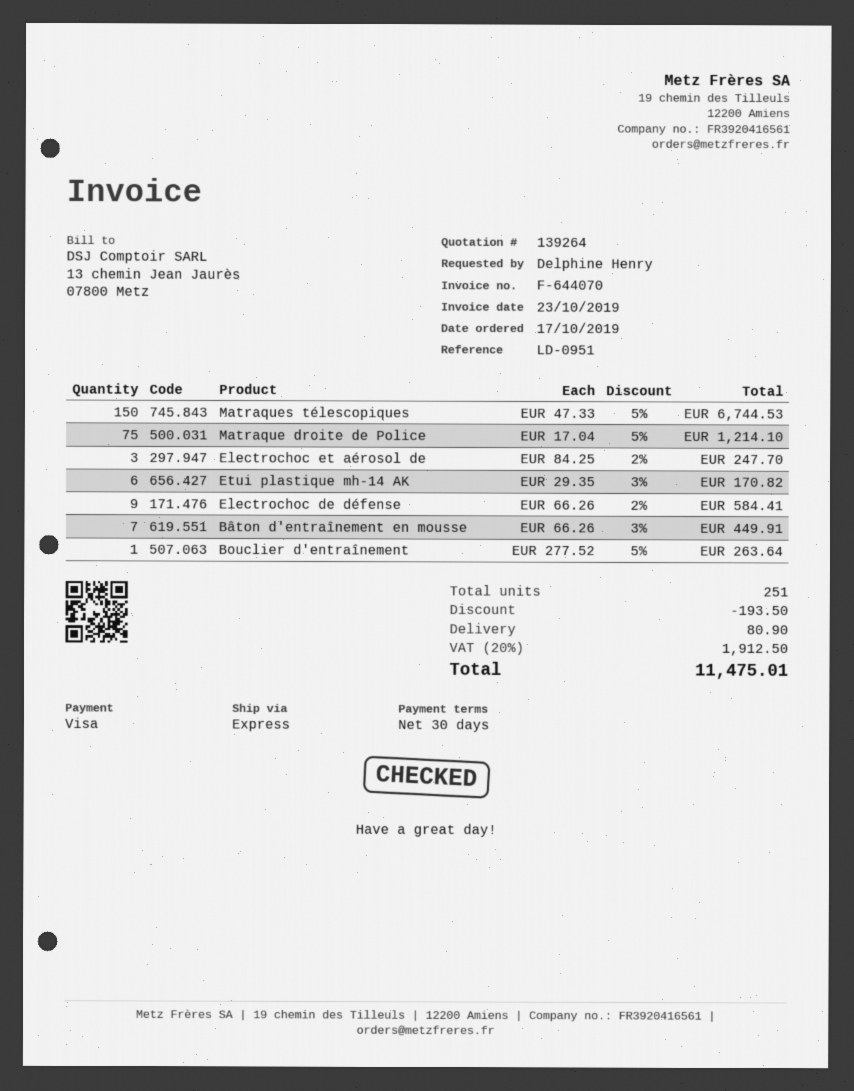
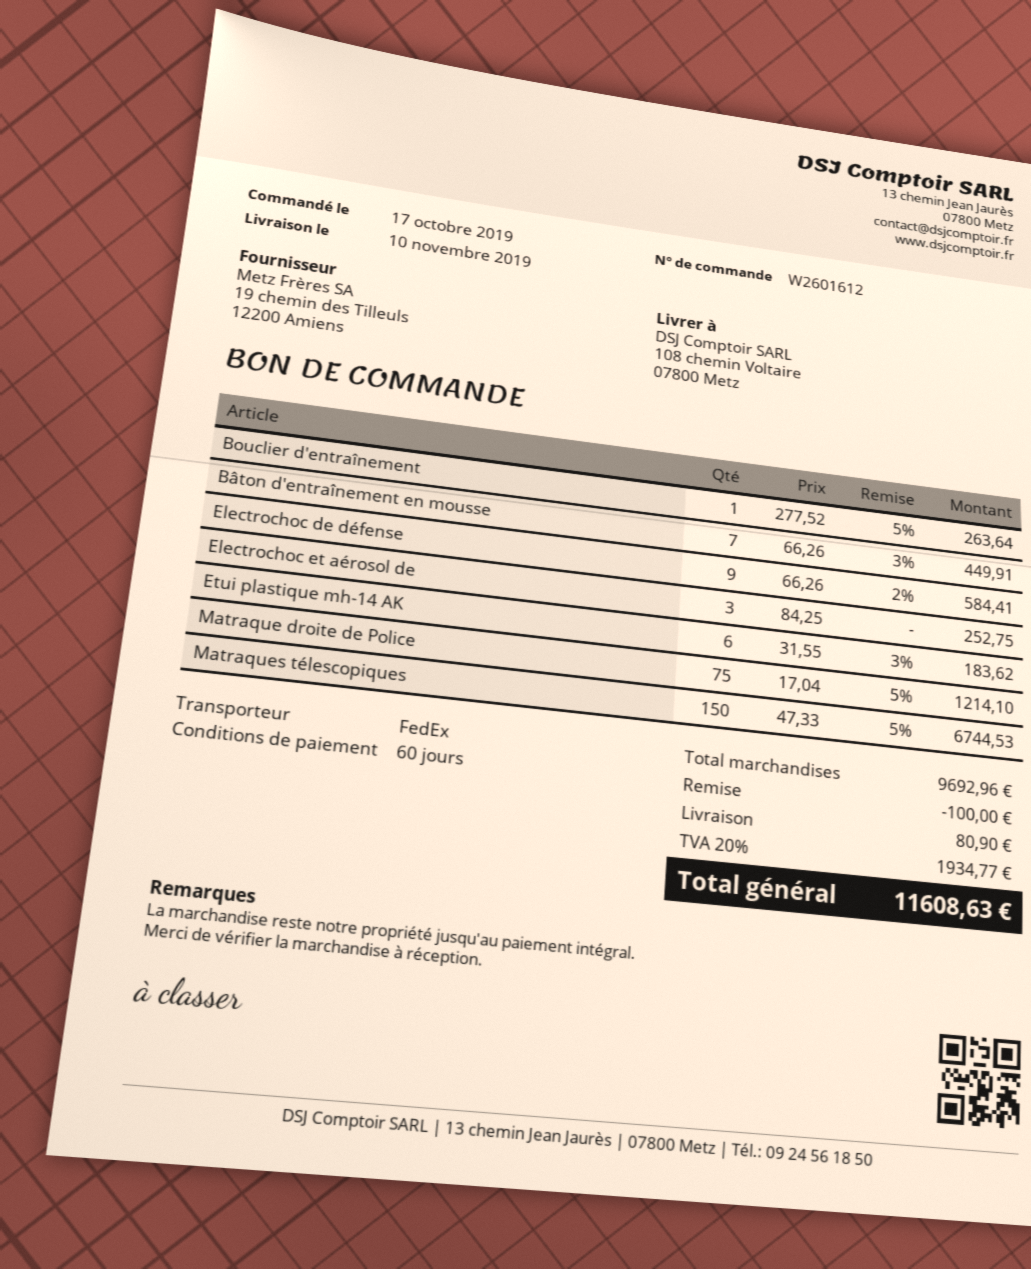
payment terms: 30 days -> 60 days
shipping method: express -> FedEx
Electrochoc et aérosol de: 3 x 84.25 - 2% = 247.70 -> 3 x 84.25 = 252.75
Etui plastique mh-14 AK: 6 x 29.35 - 3% = 170.82 -> 6 x 31.55 - 3% = 183.62
discount: 193.50 -> 100.00
tax: 20% = 1912.50 -> 20% = 1934.77
total: 11475.01 -> 11608.63

